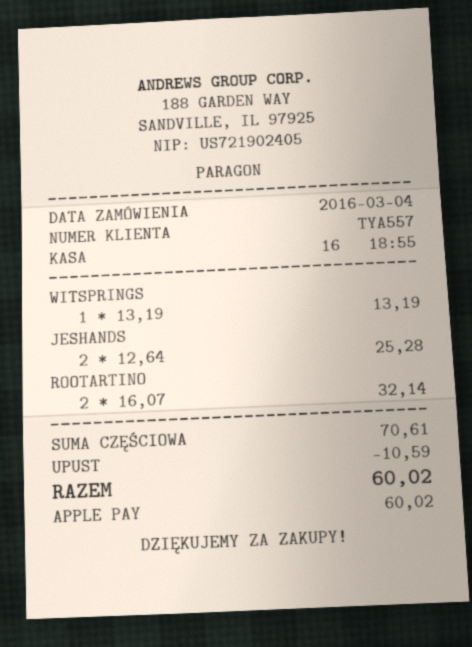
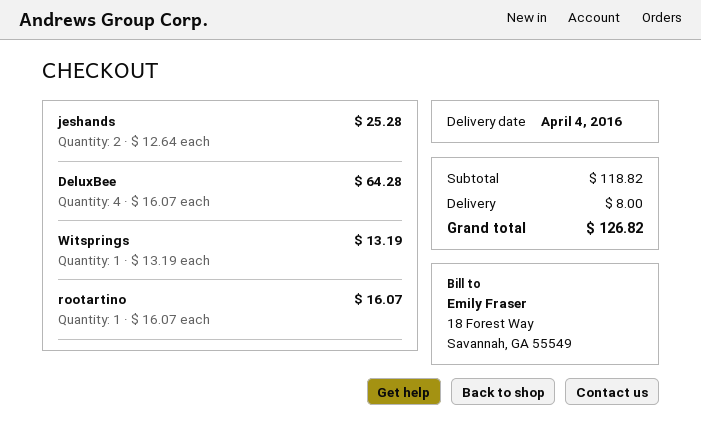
ROOTARTINO: 2 x 16.07 = 32.14 -> 1 x 16.07 = 16.07
DeluxBee: none -> 4 x 16.07 = 64.28
subtotal: 70.61 -> 118.82
discount: 10.59 -> none
shipping: none -> 8.00
total: 60.02 -> 126.82

